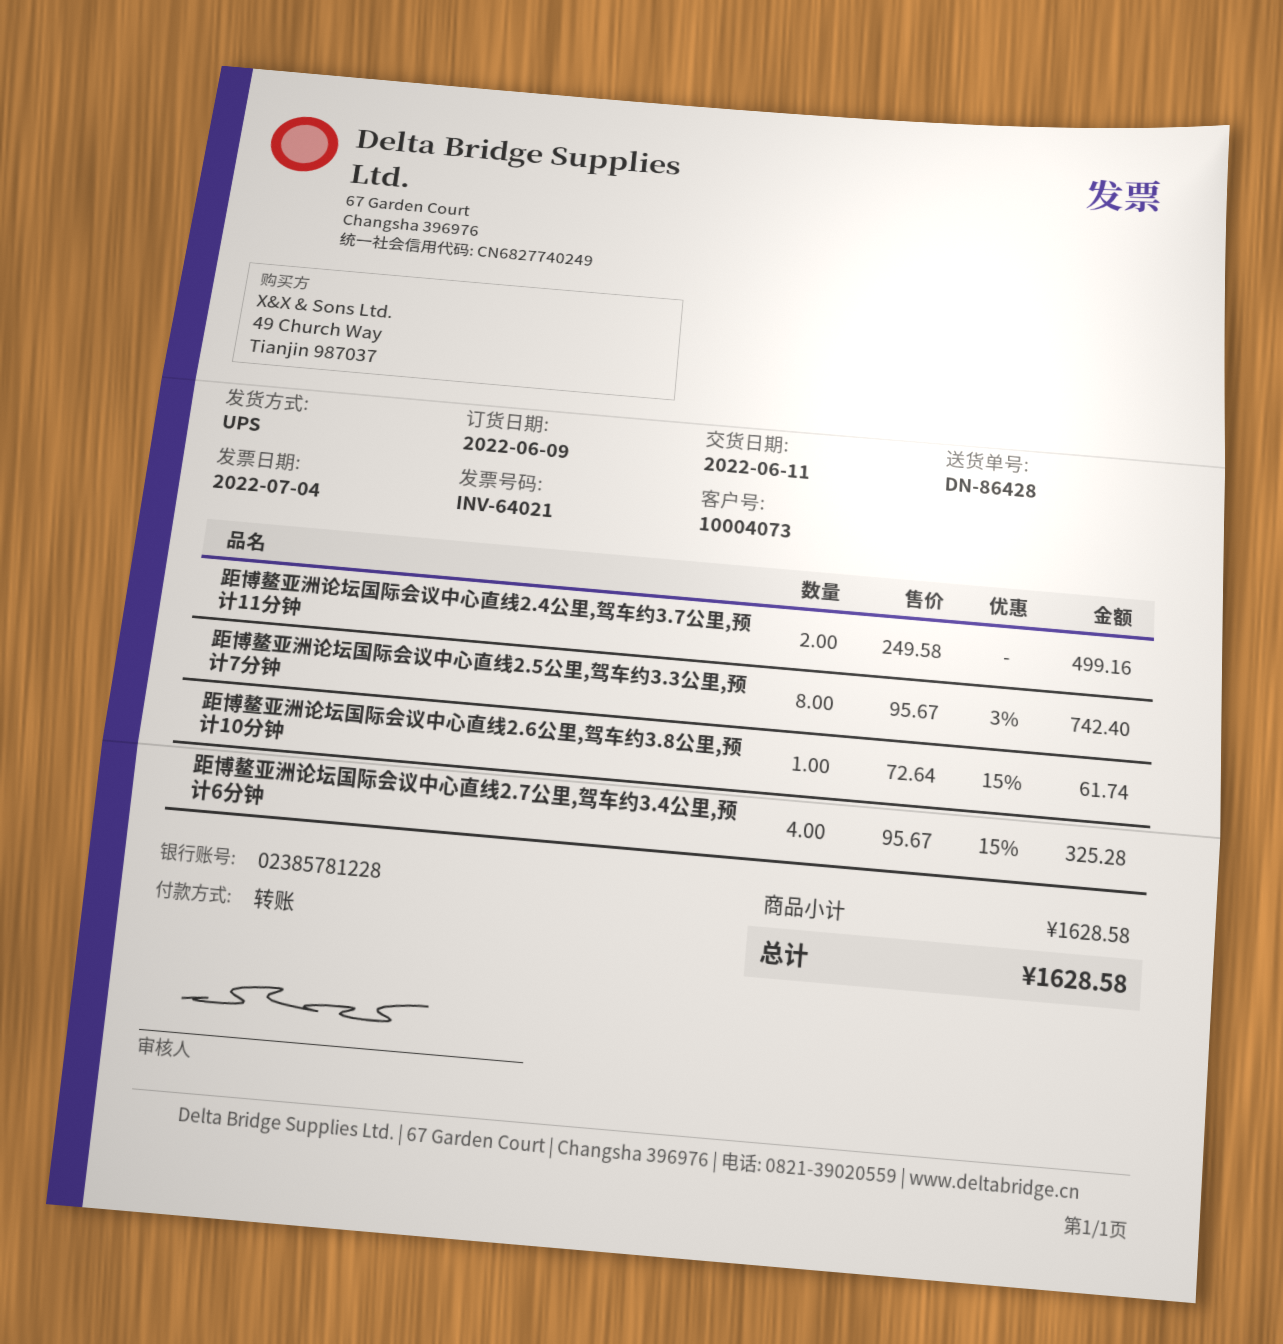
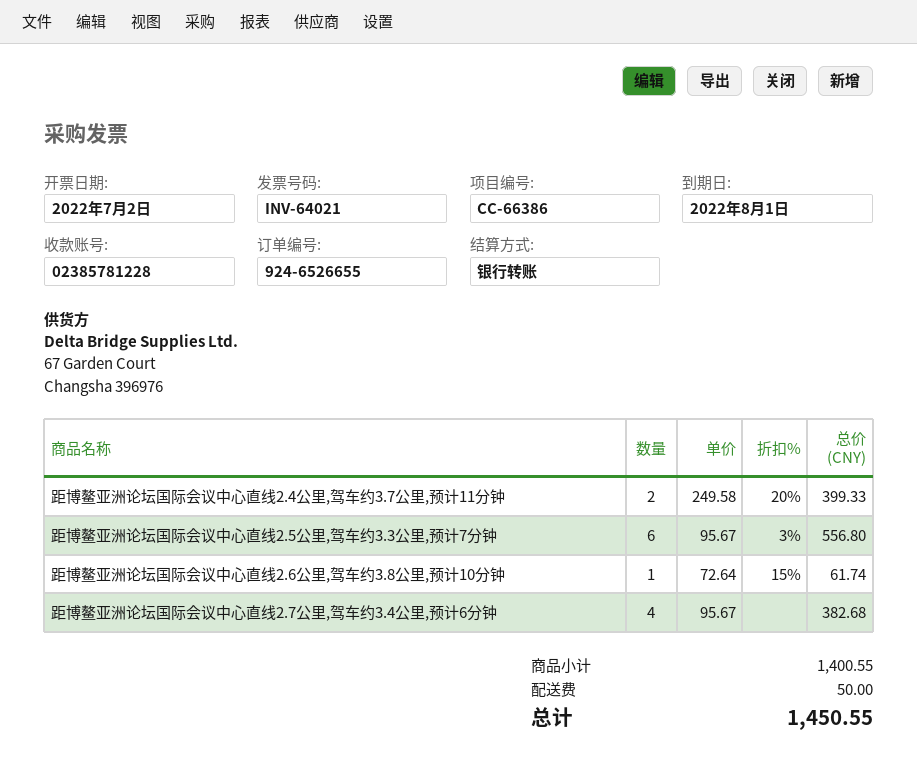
invoice date: 2022-07-04 -> 2022-07-02
距博鳌亚洲论坛国际会议中心直线2.4公里,驾车约3.7公里,预计11分钟: 2 x 249.58 = 499.16 -> 2 x 249.58 - 20% = 399.33
距博鳌亚洲论坛国际会议中心直线2.5公里,驾车约3.3公里,预计7分钟: 8 x 95.67 - 3% = 742.40 -> 6 x 95.67 - 3% = 556.80
距博鳌亚洲论坛国际会议中心直线2.7公里,驾车约3.4公里,预计6分钟: 4 x 95.67 - 15% = 325.28 -> 4 x 95.67 = 382.68
subtotal: 1628.58 -> 1400.55
shipping: none -> 50.00
total: 1628.58 -> 1450.55

